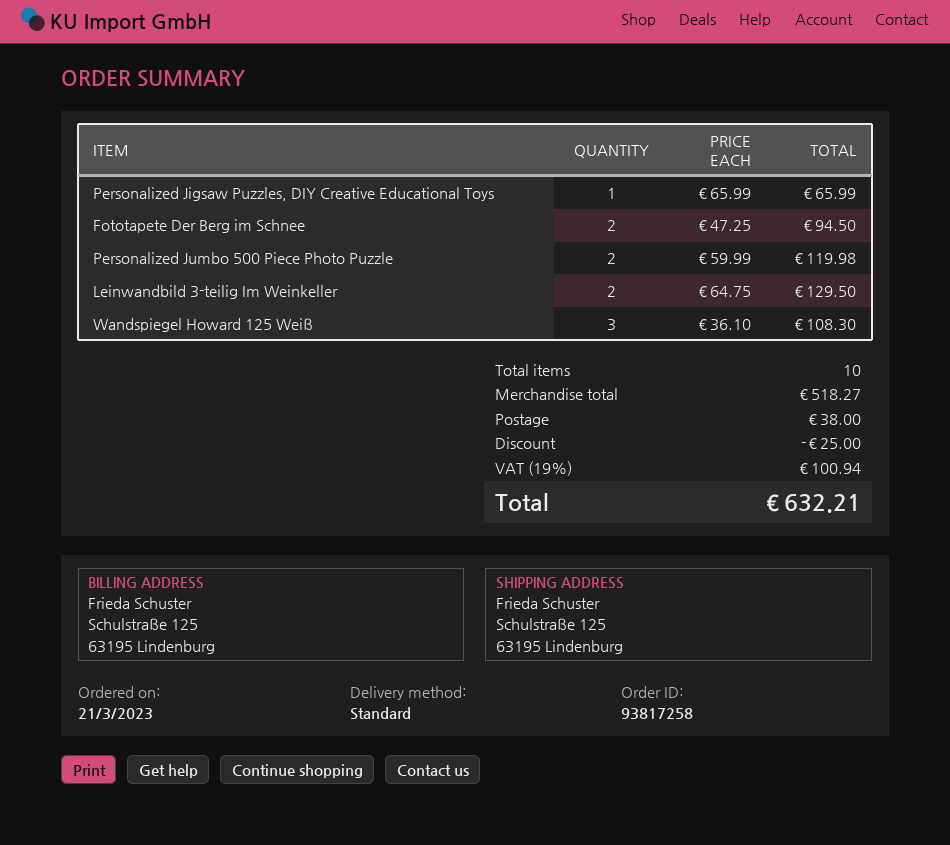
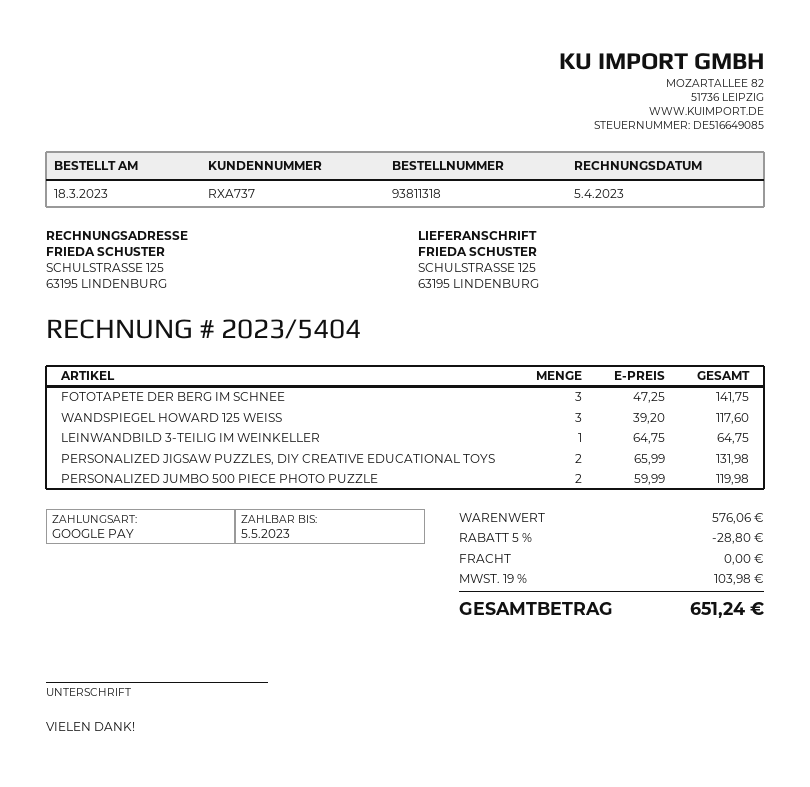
order number: 93817258 -> 93811318
order date: 2023-03-21 -> 2023-03-18
Personalized Jigsaw Puzzles, DIY Creative Educational Toys: 1 x 65.99 = 65.99 -> 2 x 65.99 = 131.98
Fototapete Der Berg im Schnee: 2 x 47.25 = 94.50 -> 3 x 47.25 = 141.75
Leinwandbild 3-teilig Im Weinkeller: 2 x 64.75 = 129.50 -> 1 x 64.75 = 64.75
Wandspiegel Howard 125 Weiß: 3 x 36.10 = 108.30 -> 3 x 39.20 = 117.60
subtotal: 518.27 -> 576.06
discount: 25.00 -> 28.80
shipping: 38.00 -> 0.00
tax: 19% = 100.94 -> 19% = 103.98
total: 632.21 -> 651.24

